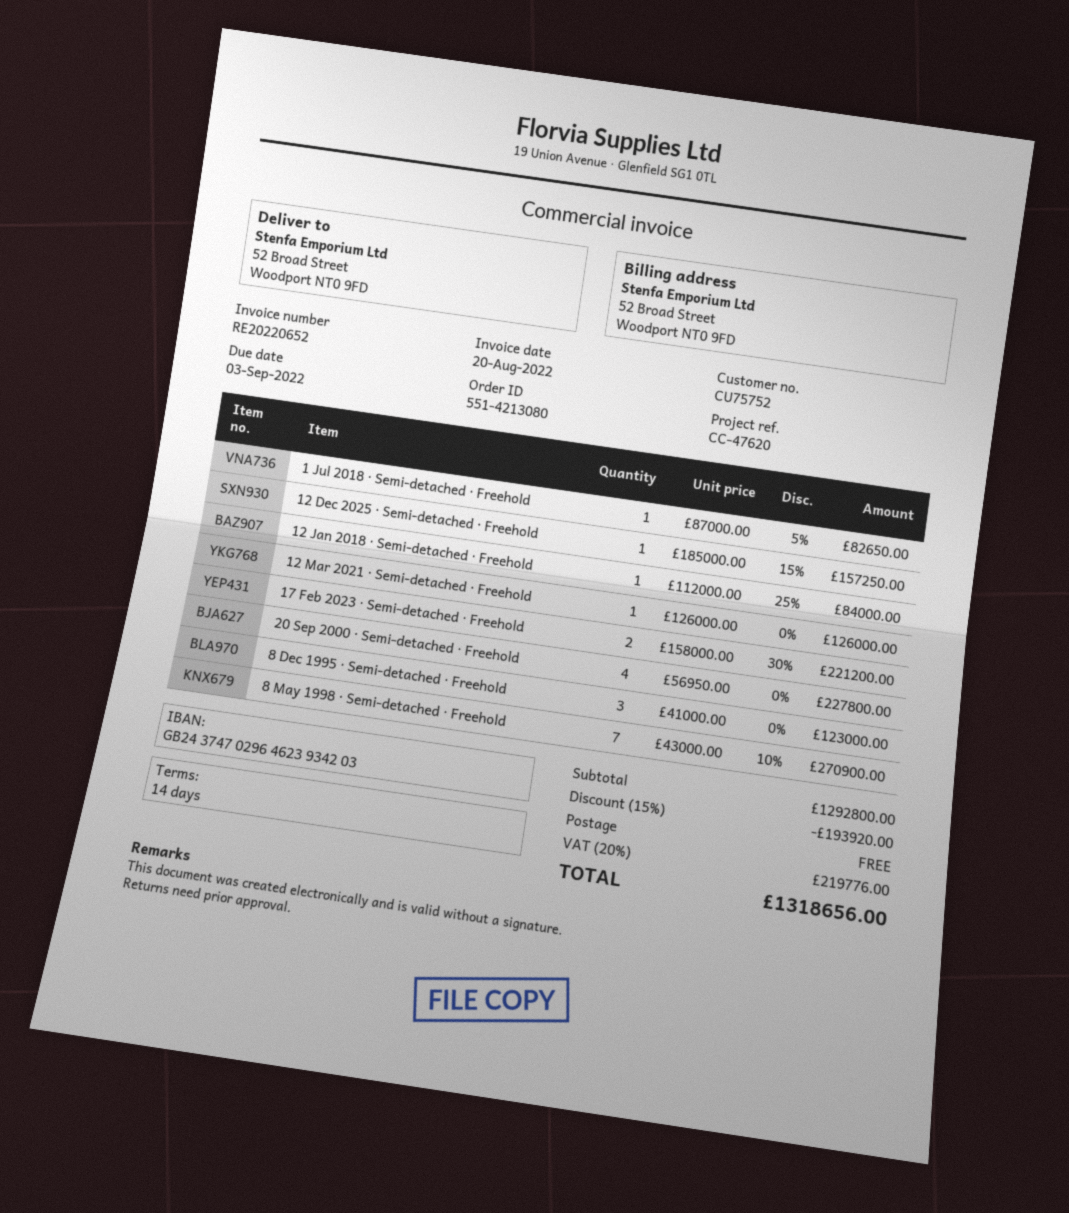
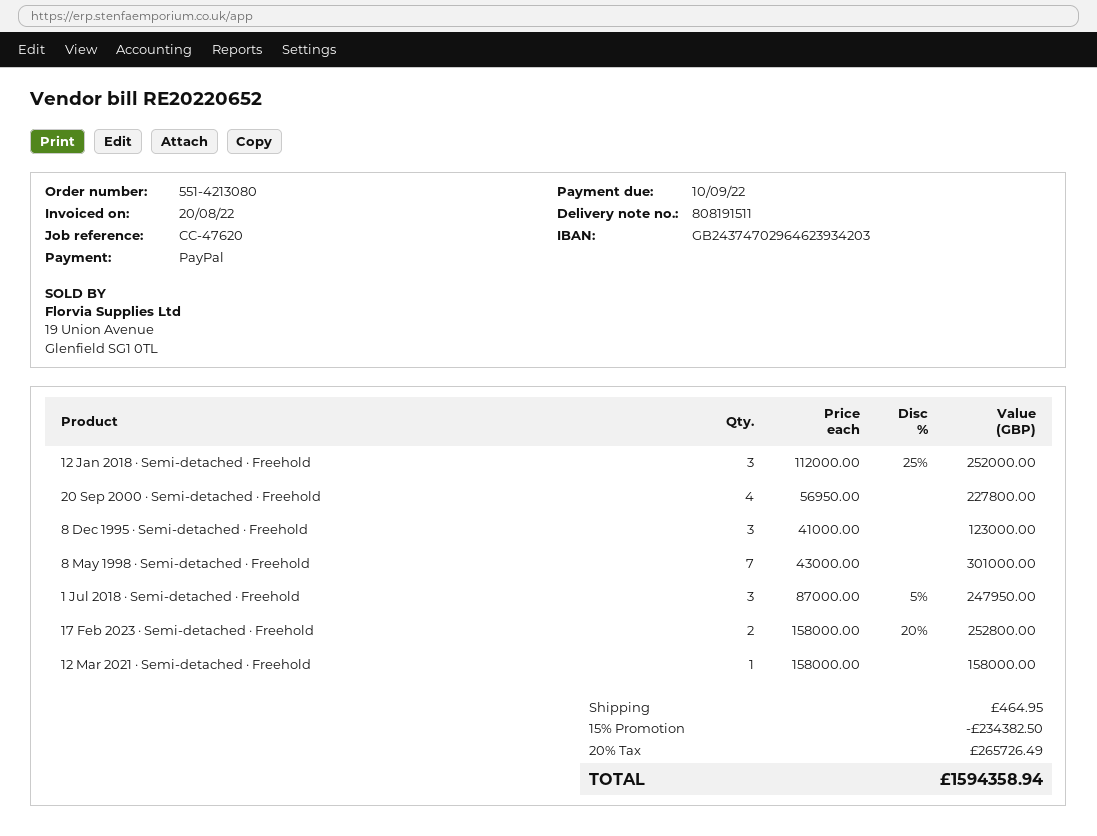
due date: 2022-09-03 -> 2022-09-10
1 Jul 2018 · Semi-detached · Freehold: 1 x 87000.00 - 5% = 82650.00 -> 3 x 87000.00 - 5% = 247950.00
12 Dec 2025 · Semi-detached · Freehold: 1 x 185000.00 - 15% = 157250.00 -> none
12 Jan 2018 · Semi-detached · Freehold: 1 x 112000.00 - 25% = 84000.00 -> 3 x 112000.00 - 25% = 252000.00
12 Mar 2021 · Semi-detached · Freehold: 1 x 126000.00 = 126000.00 -> 1 x 158000.00 = 158000.00
17 Feb 2023 · Semi-detached · Freehold: 2 x 158000.00 - 30% = 221200.00 -> 2 x 158000.00 - 20% = 252800.00
8 May 1998 · Semi-detached · Freehold: 7 x 43000.00 - 10% = 270900.00 -> 7 x 43000.00 = 301000.00
discount: 15% = 193920.00 -> 15% = 234382.50
shipping: 0.00 -> 464.95
tax: 20% = 219776.00 -> 20% = 265726.49
total: 1318656.00 -> 1594358.94

